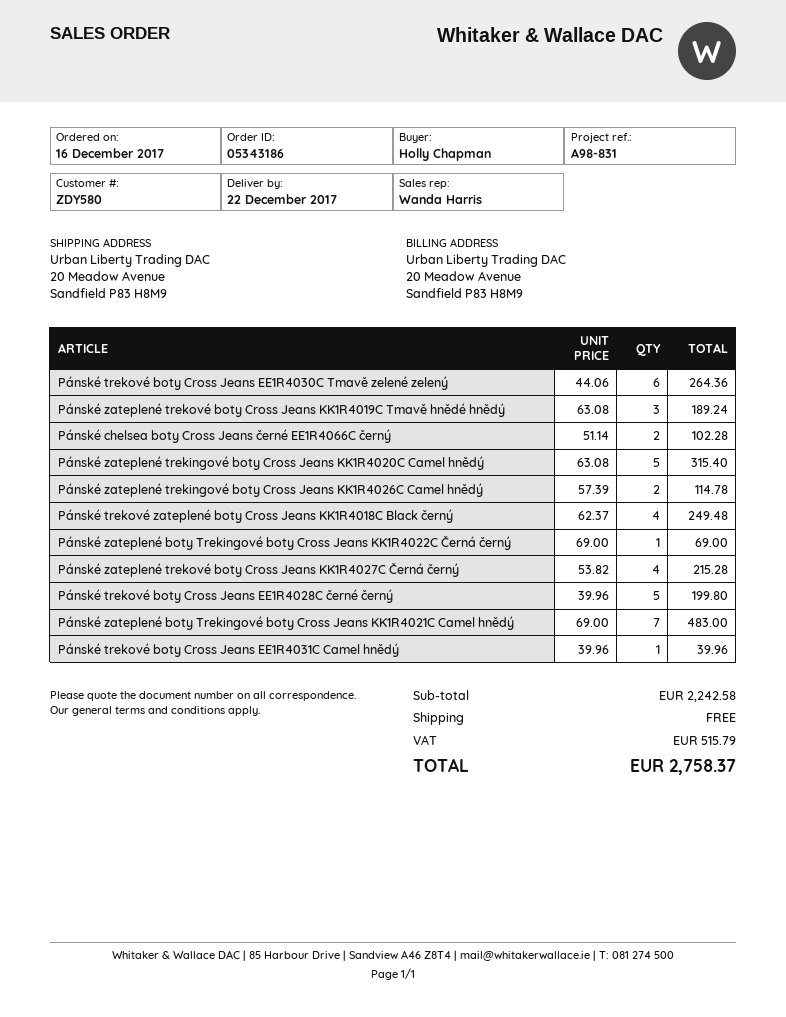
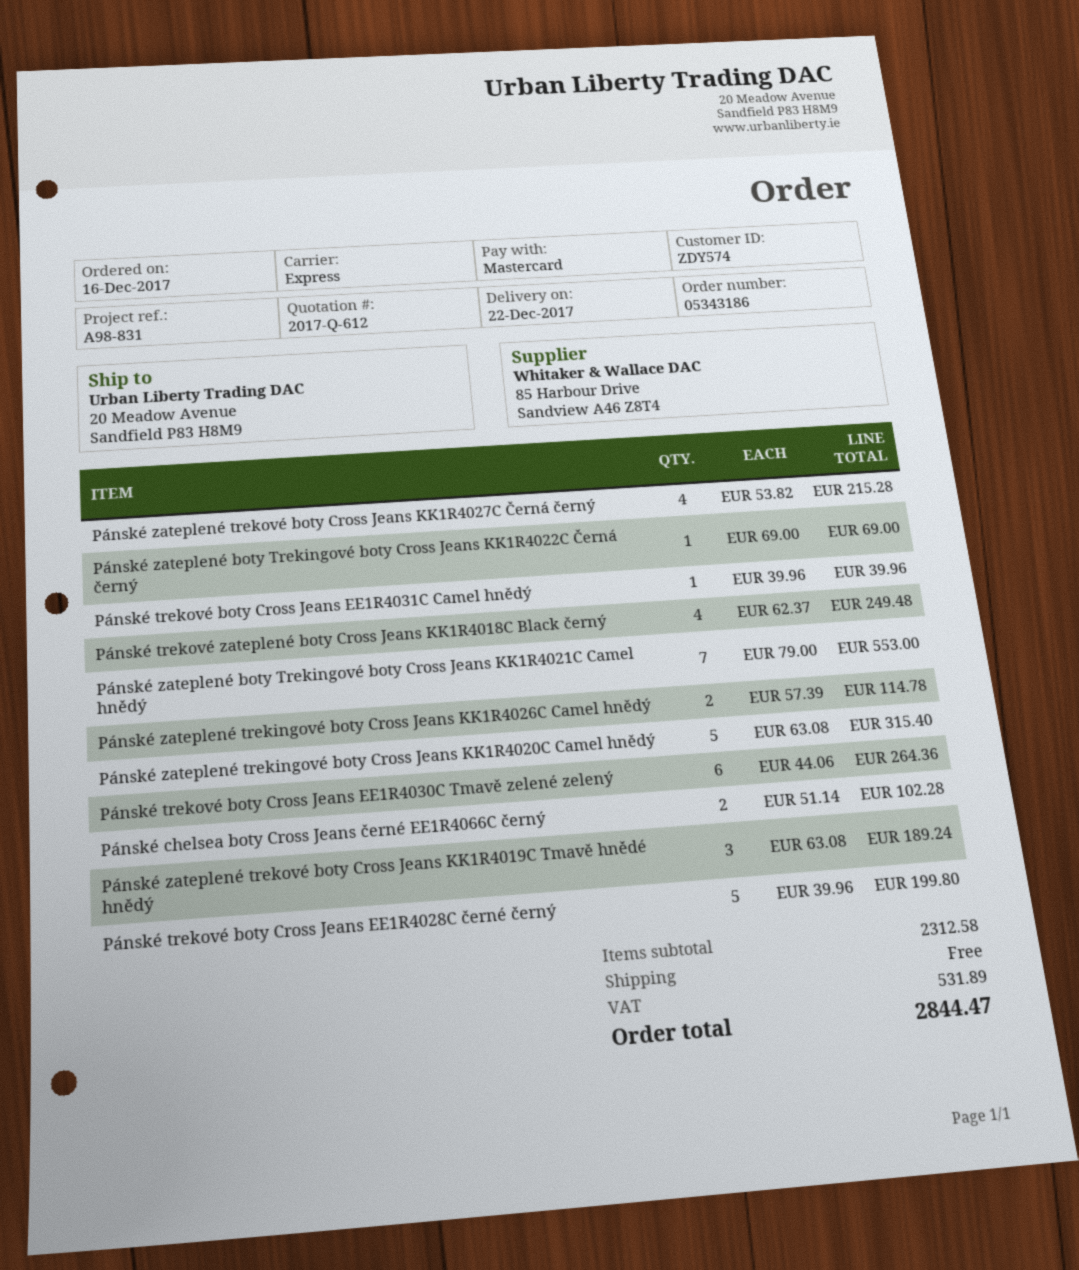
customer number: ZDY580 -> ZDY574
Pánské zateplené boty Trekingové boty Cross Jeans KK1R4021C Camel hnědý: 7 x 69.00 = 483.00 -> 7 x 79.00 = 553.00
subtotal: 2242.58 -> 2312.58
tax: 515.79 -> 531.89
total: 2758.37 -> 2844.47

